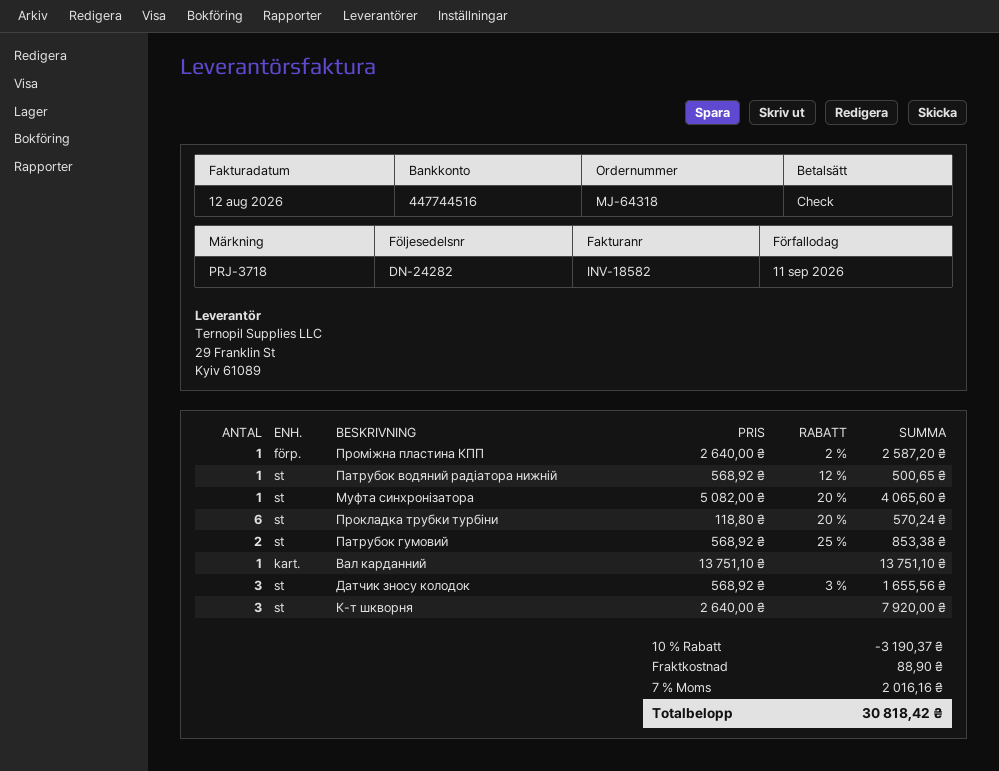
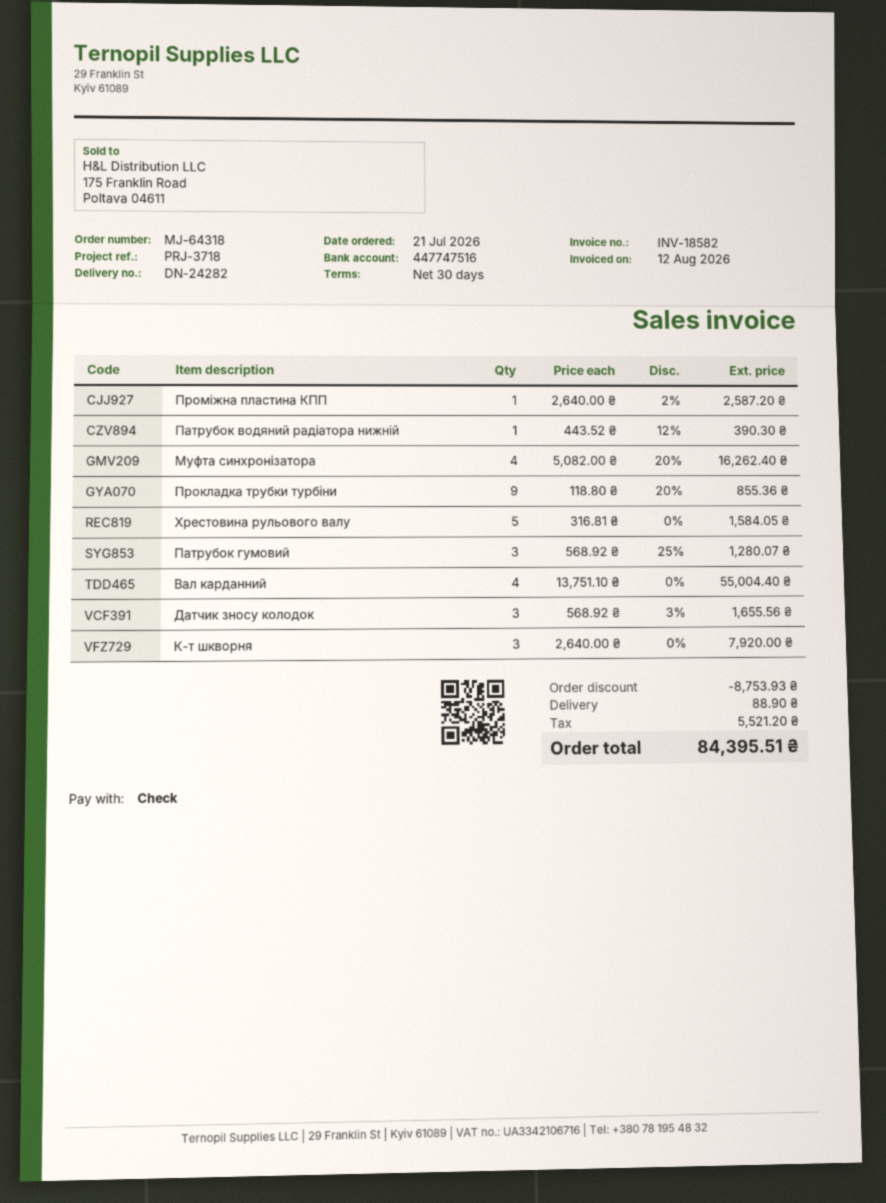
bank account: 447744516 -> 447747516
Патрубок водяний радіатора нижній: 1 x 568.92 - 12% = 500.65 -> 1 x 443.52 - 12% = 390.30
Муфта синхронізатора: 1 x 5082.00 - 20% = 4065.60 -> 4 x 5082.00 - 20% = 16262.40
Прокладка трубки турбіни: 6 x 118.80 - 20% = 570.24 -> 9 x 118.80 - 20% = 855.36
Патрубок гумовий: 2 x 568.92 - 25% = 853.38 -> 3 x 568.92 - 25% = 1280.07
Вал карданний: 1 x 13751.10 = 13751.10 -> 4 x 13751.10 = 55004.40
Хрестовина рульового валу: none -> 5 x 316.81 = 1584.05
discount: 3190.37 -> 8753.93
tax: 2016.16 -> 5521.20
total: 30818.42 -> 84395.51

